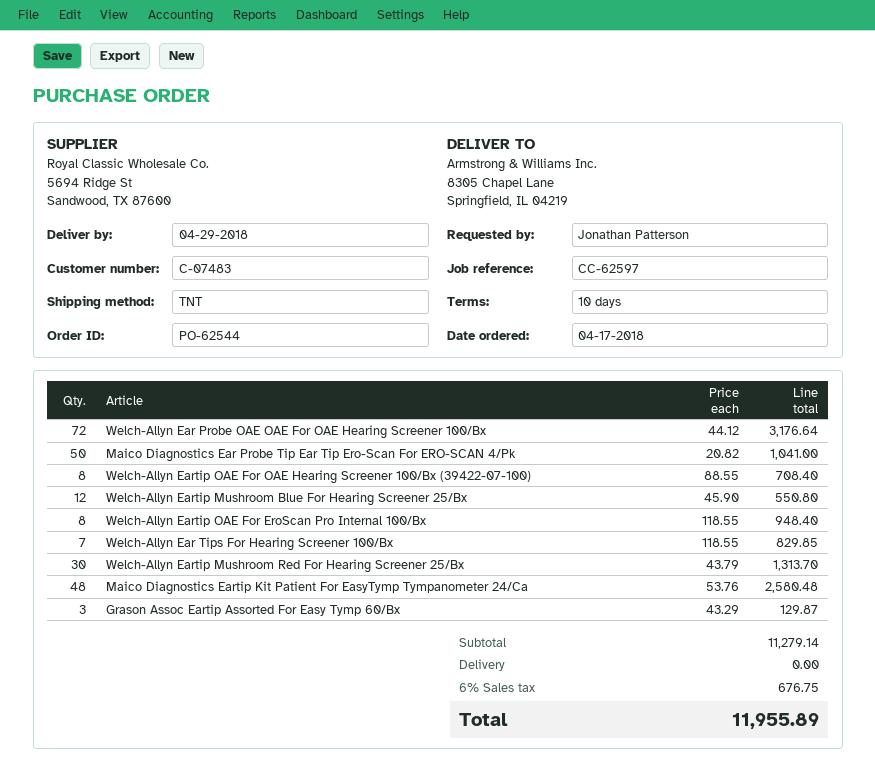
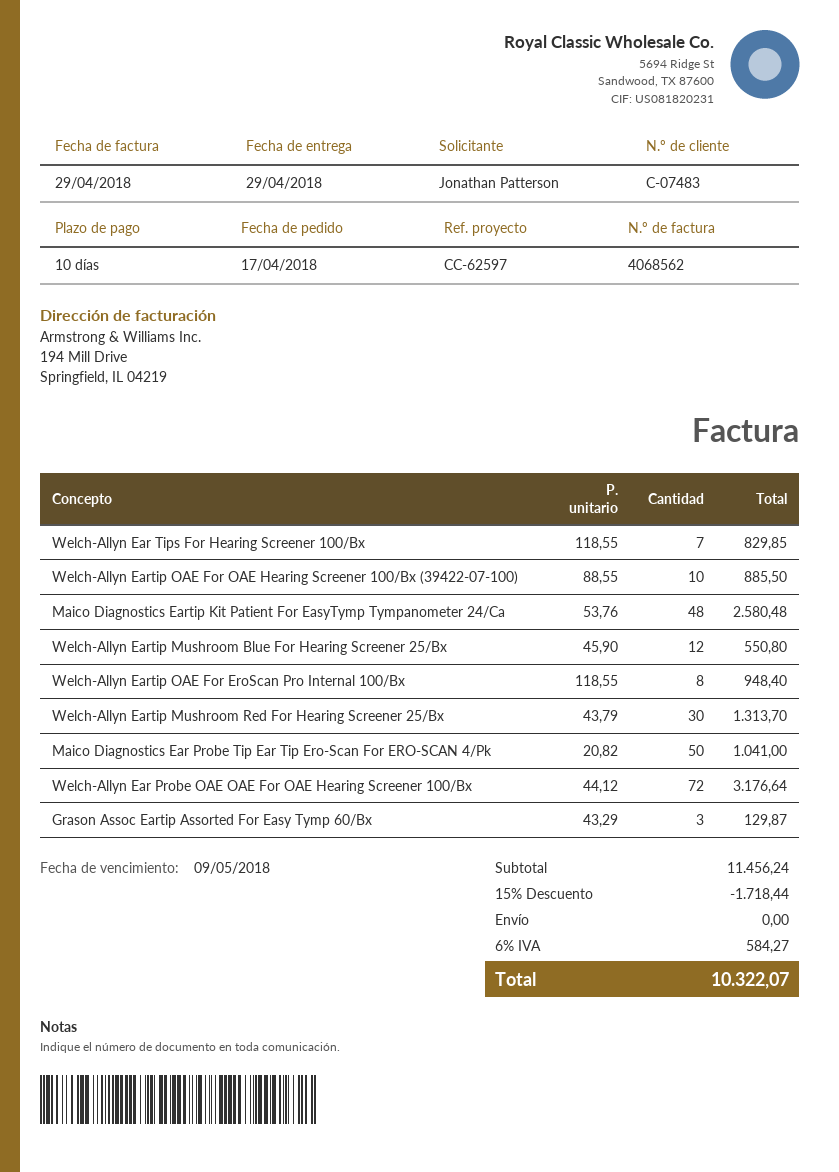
Welch-Allyn Eartip OAE For OAE Hearing Screener 100/Bx (39422-07-100): 8 x 88.55 = 708.40 -> 10 x 88.55 = 885.50
subtotal: 11279.14 -> 11456.24
discount: none -> 15% = 1718.44
tax: 6% = 676.75 -> 6% = 584.27
total: 11955.89 -> 10322.07

